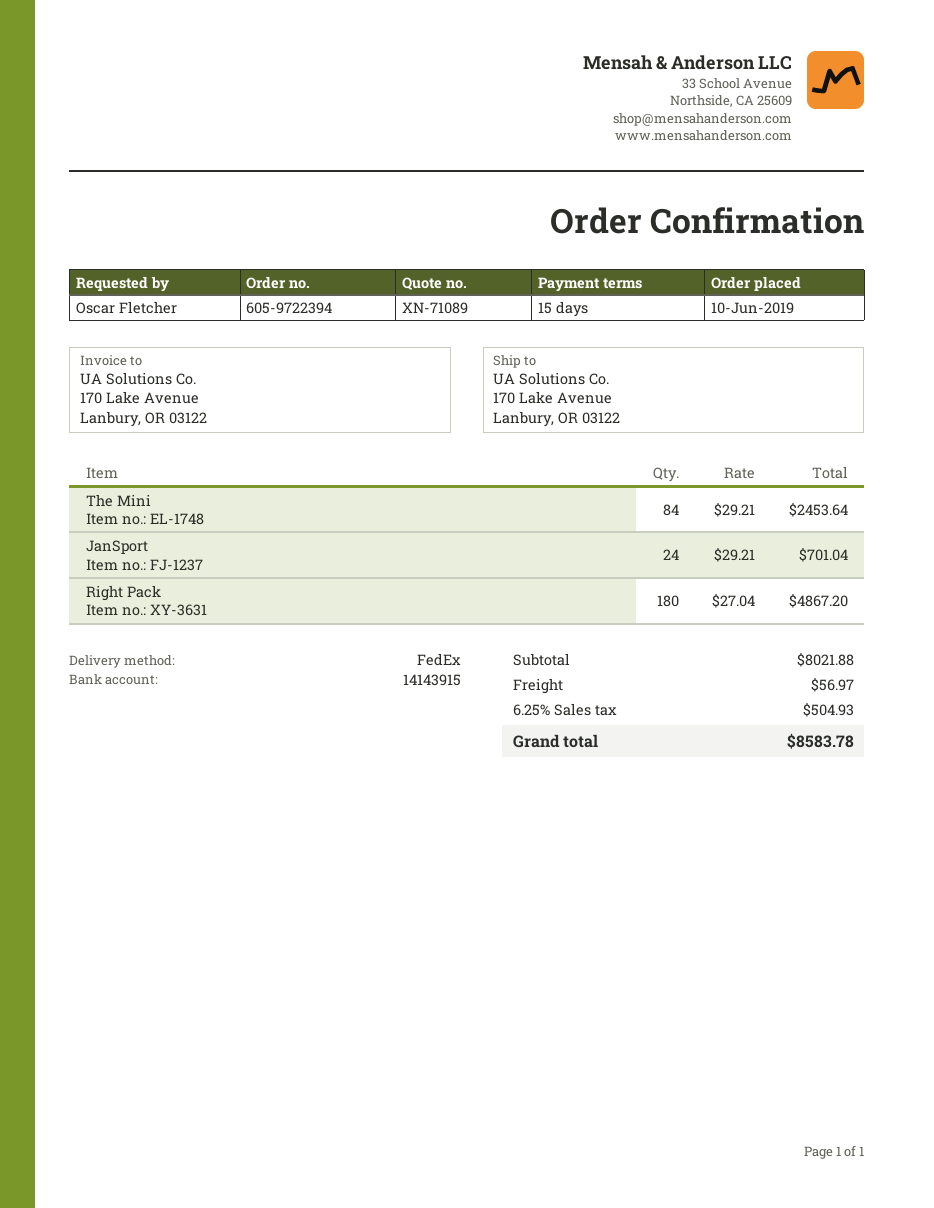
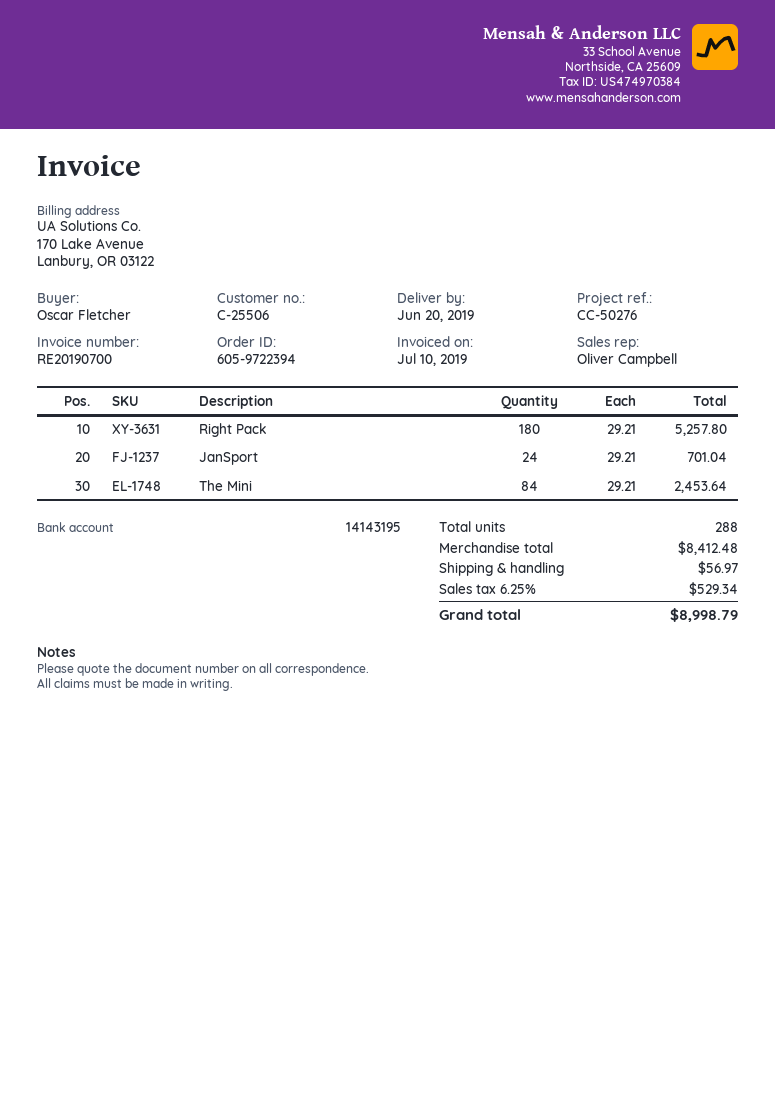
bank account: 14143915 -> 14143195
Right Pack: 180 x 27.04 = 4867.20 -> 180 x 29.21 = 5257.80
subtotal: 8021.88 -> 8412.48
tax: 6.25% = 504.93 -> 6.25% = 529.34
total: 8583.78 -> 8998.79

